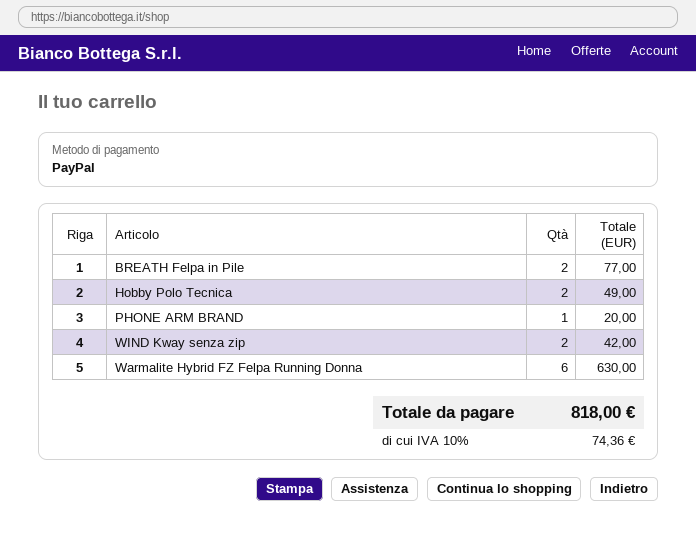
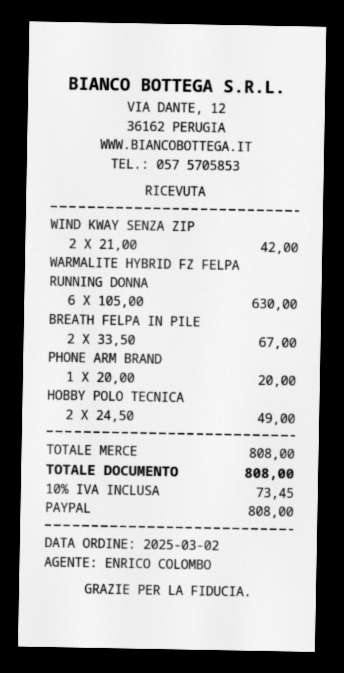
BREATH Felpa in Pile: 2 for 77.00 -> 2 for 67.00
tax: 10% = 74.36 -> 10% = 73.45
total: 818.00 -> 808.00

